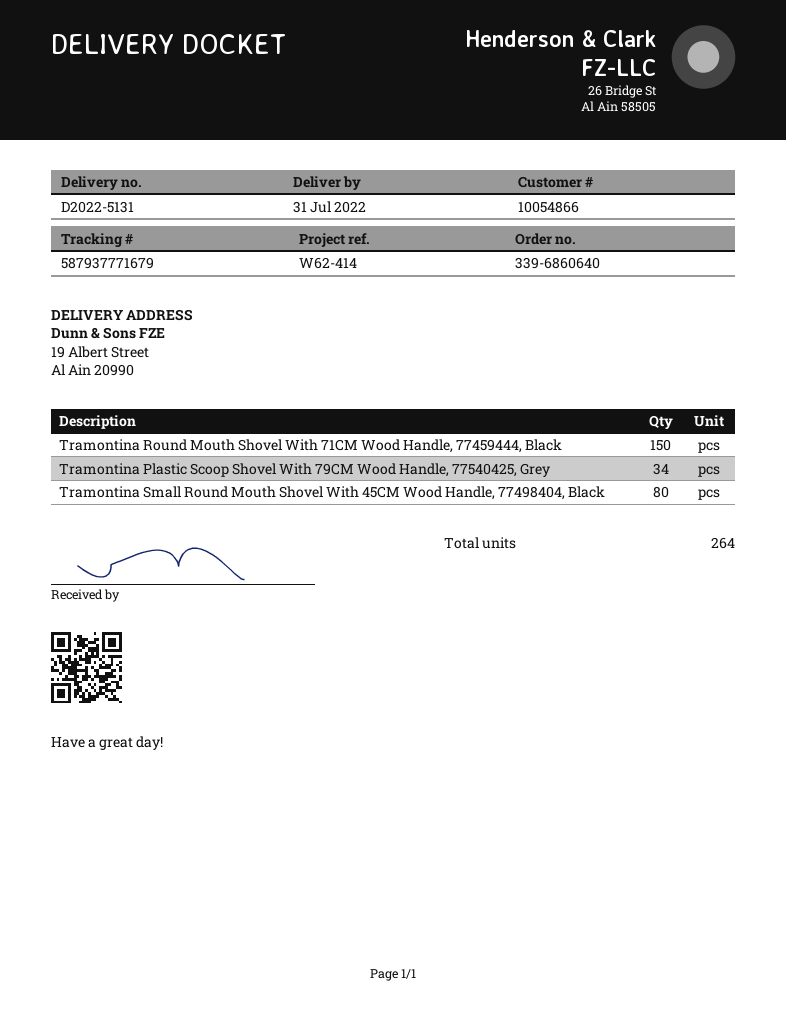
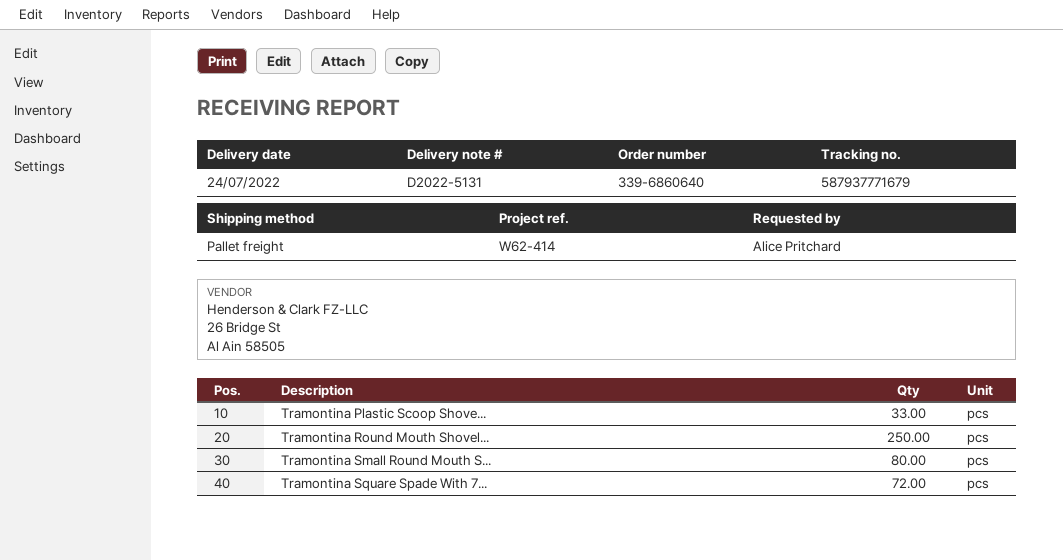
delivery date: 2022-07-31 -> 2022-07-24
Tramontina Round Mouth Shovel With 71CM Wood Handle, 77459444, Black: 150 -> 250
Tramontina Plastic Scoop Shovel With 79CM Wood Handle, 77540425, Grey: 34 -> 33
Tramontina Square Spade With 7...: none -> 72

